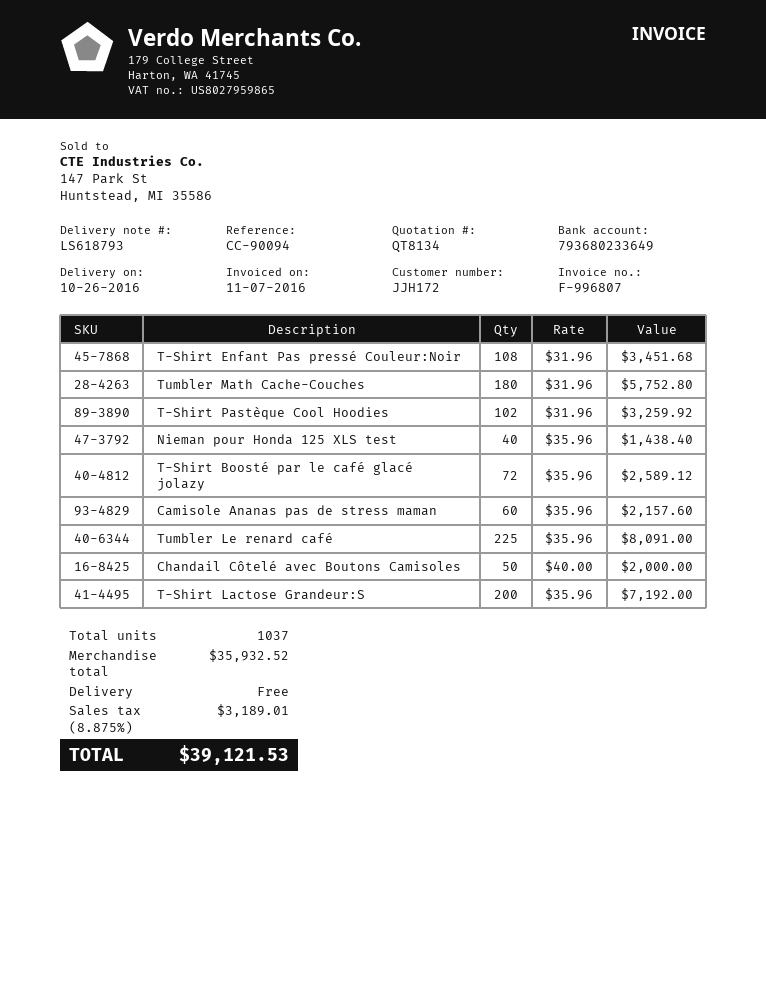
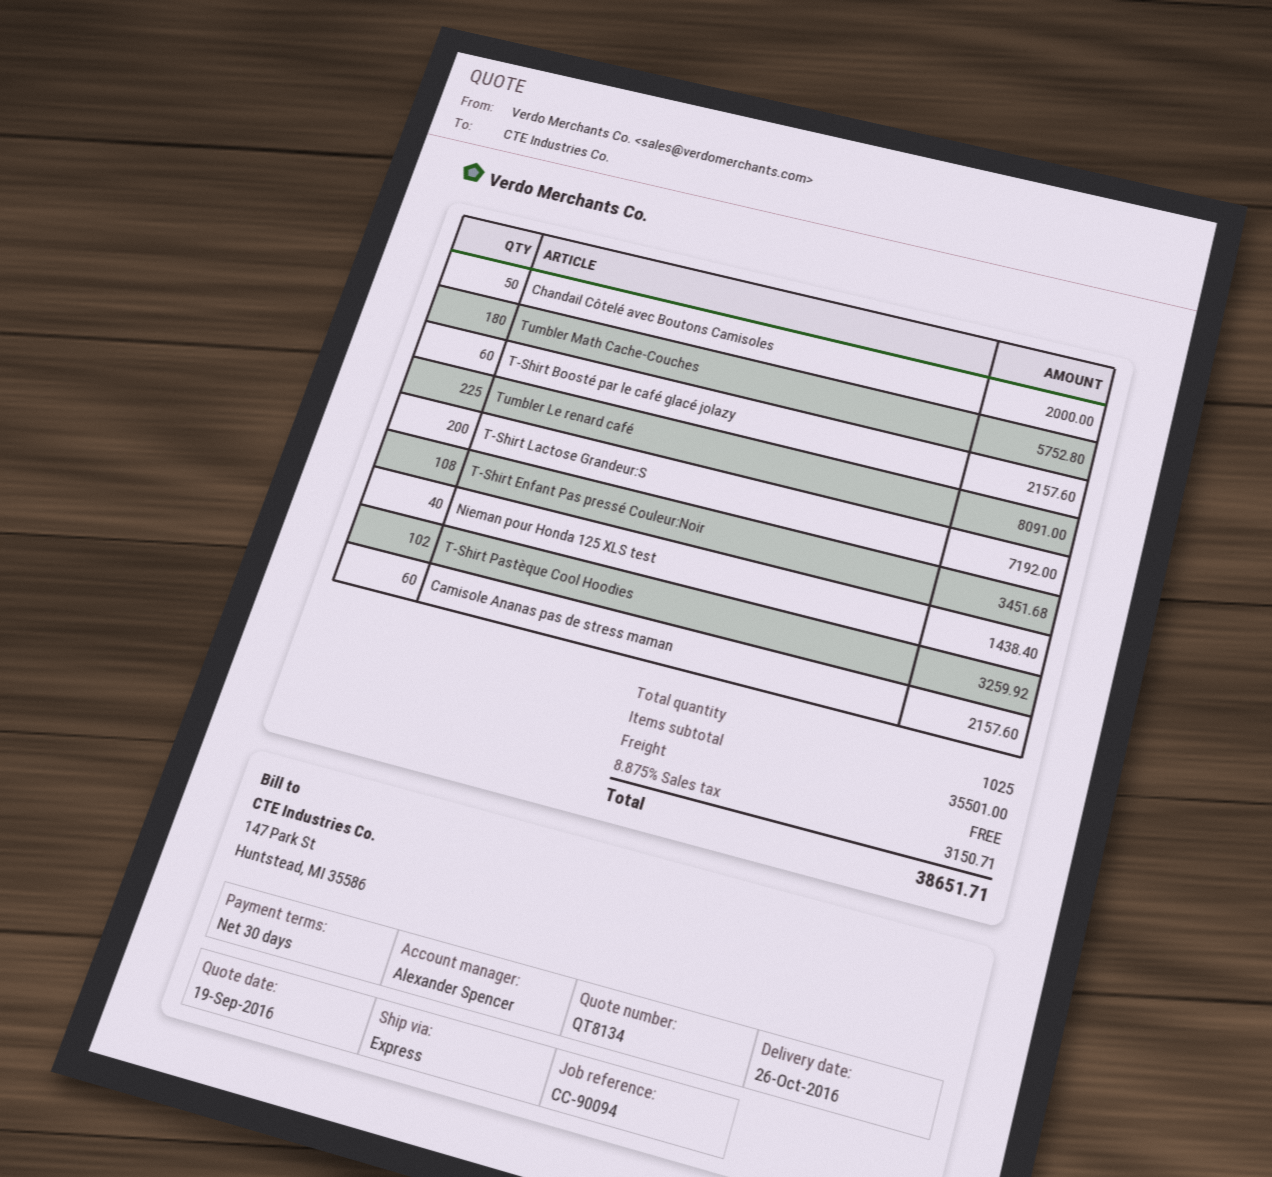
T-Shirt Boosté par le café glacé jolazy: 72 for 2589.12 -> 60 for 2157.60
total quantity: 1037 -> 1025
subtotal: 35932.52 -> 35501.00
tax: 8.875% = 3189.01 -> 8.875% = 3150.71
total: 39121.53 -> 38651.71

